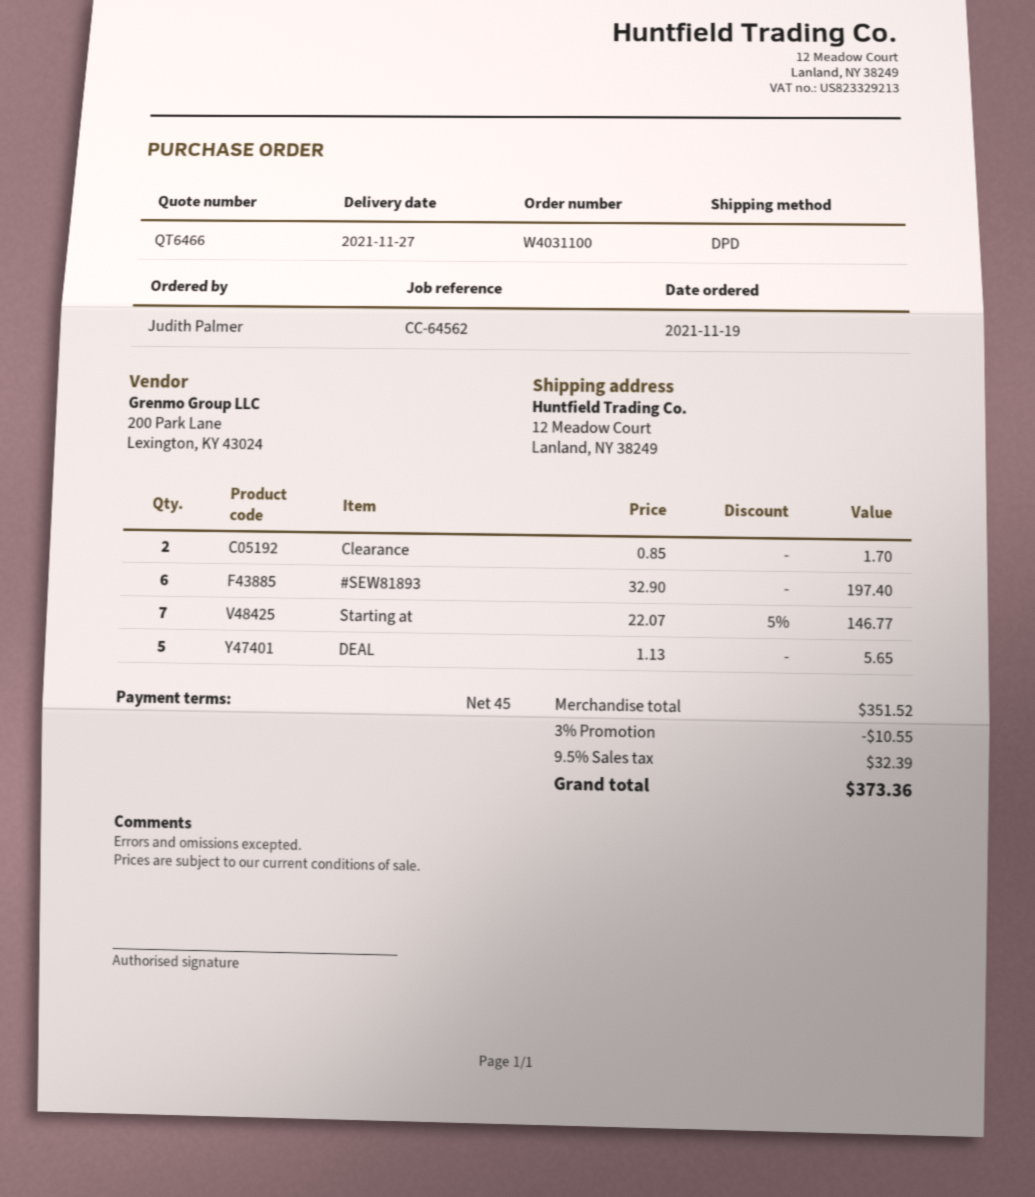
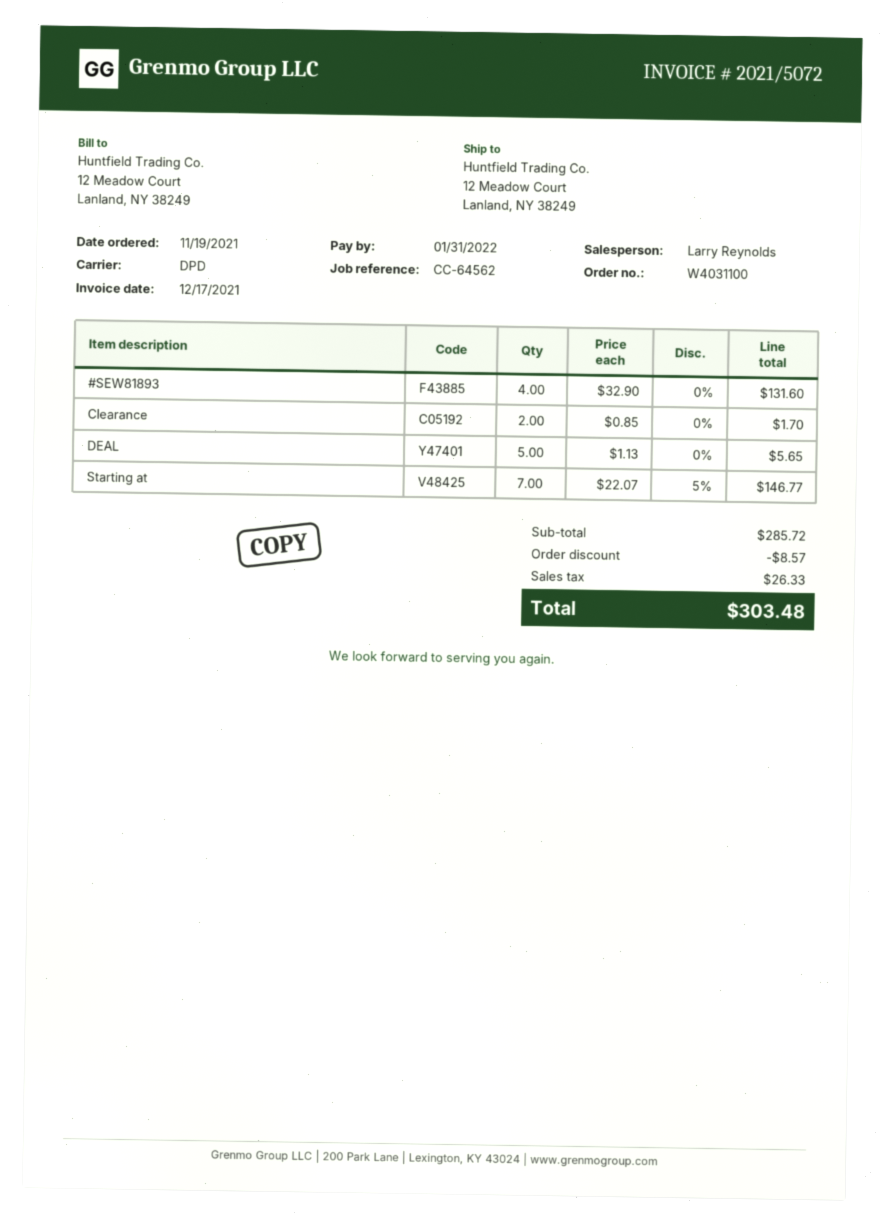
#SEW81893: 6 x 32.90 = 197.40 -> 4 x 32.90 = 131.60
subtotal: 351.52 -> 285.72
discount: 10.55 -> 8.57
tax: 32.39 -> 26.33
total: 373.36 -> 303.48

